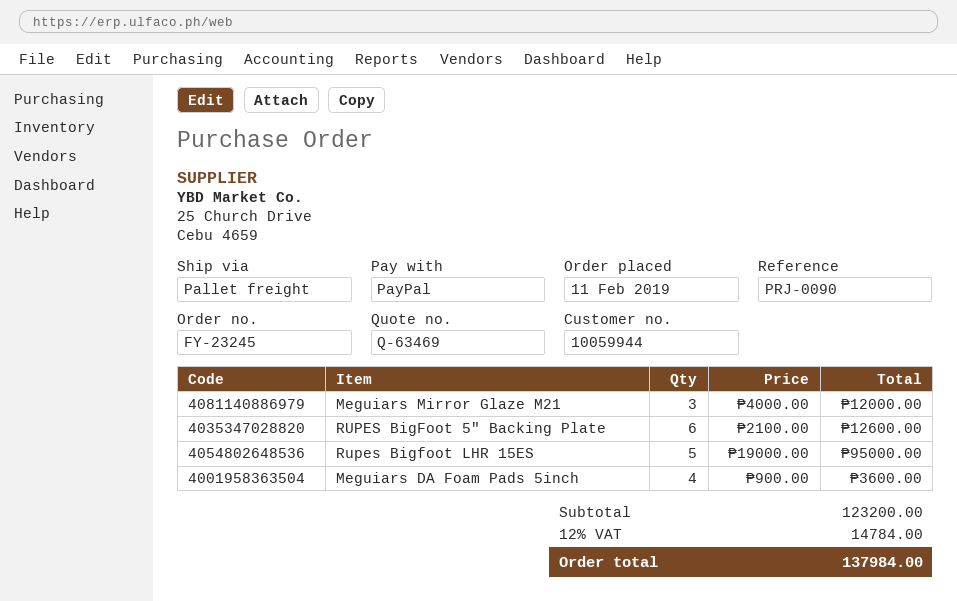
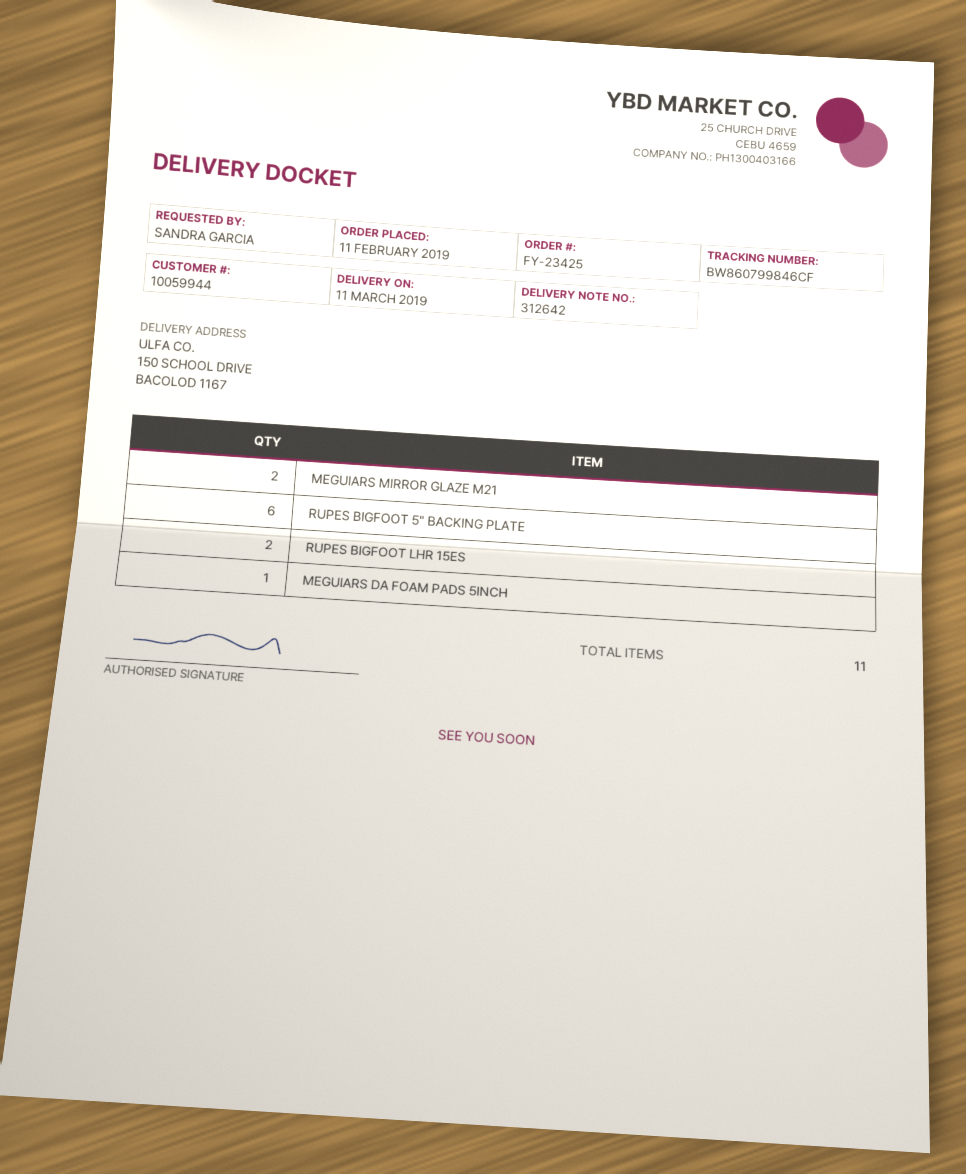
order number: FY-23245 -> FY-23425
Meguiars Mirror Glaze M21: 3 -> 2
Rupes Bigfoot LHR 15ES: 5 -> 2
Meguiars DA Foam Pads 5inch: 4 -> 1

